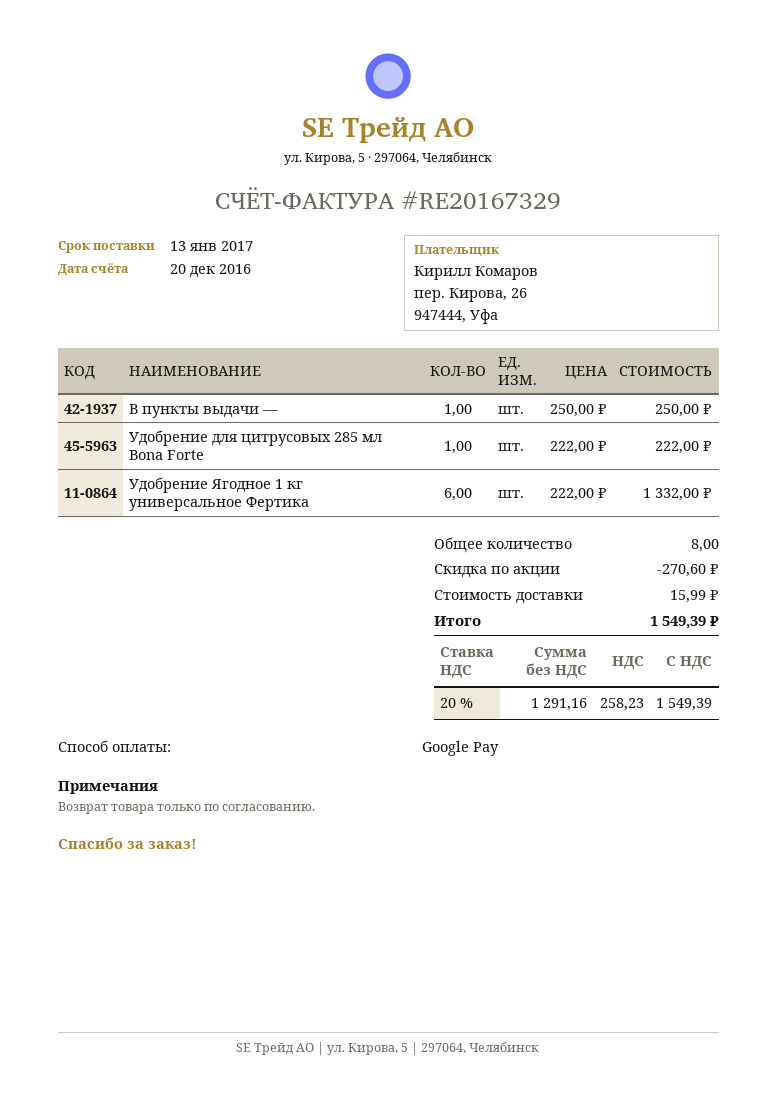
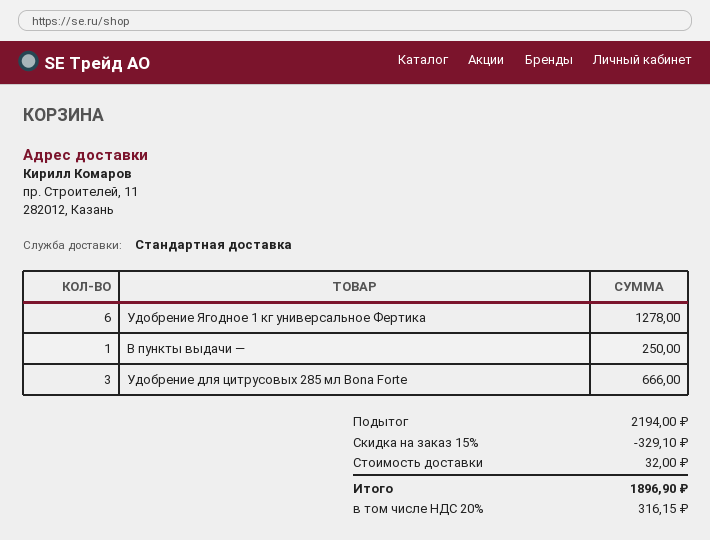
Удобрение для цитрусовых 285 мл Bona Forte: 1 for 222.00 -> 3 for 666.00
Удобрение Ягодное 1 кг универсальное Фертика: 6 for 1332.00 -> 6 for 1278.00
discount: 270.60 -> 329.10
shipping: 15.99 -> 32.00
tax: 20% = 258.23 -> 20% = 316.15
total: 1549.39 -> 1896.90

